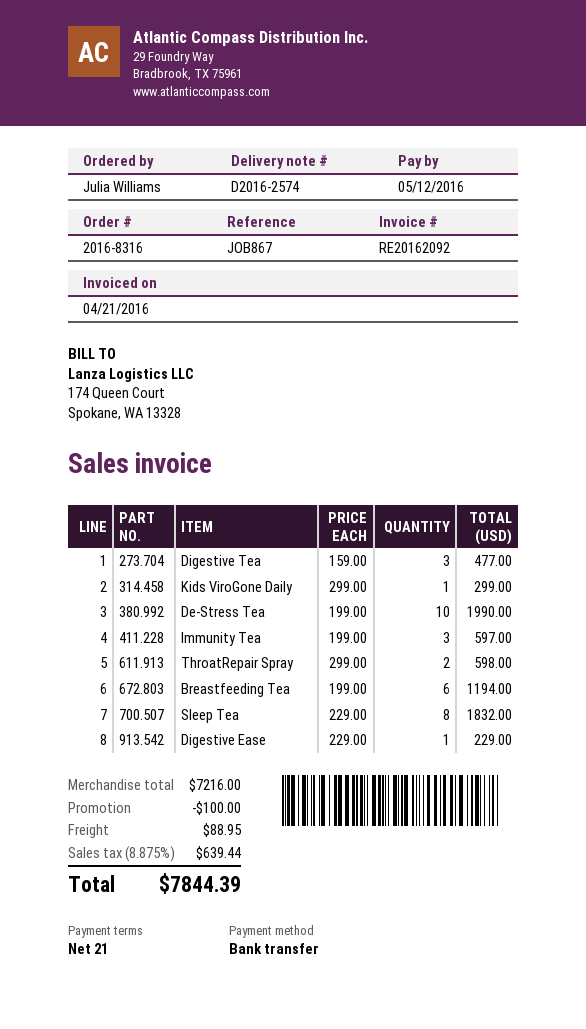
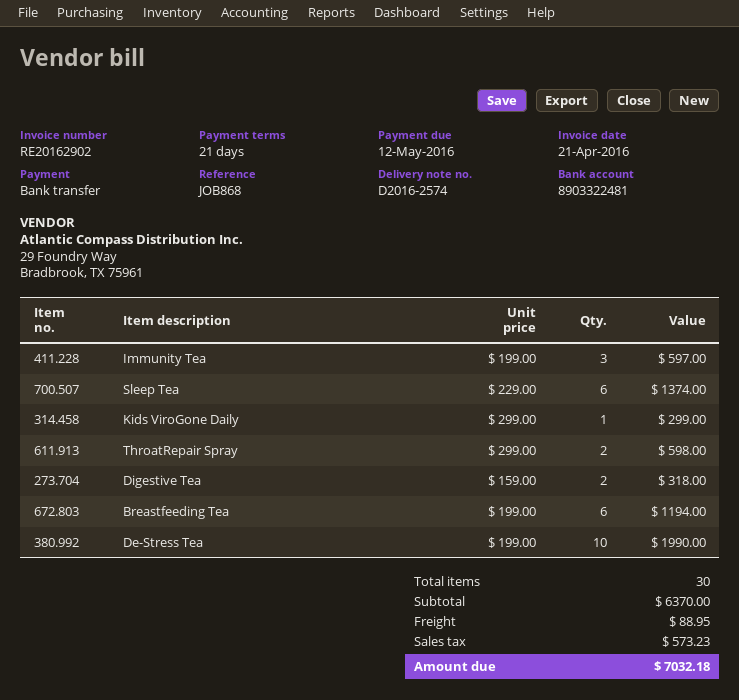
invoice number: RE20162092 -> RE20162902
reference: JOB867 -> JOB868
Digestive Tea: 3 x 159.00 = 477.00 -> 2 x 159.00 = 318.00
Sleep Tea: 8 x 229.00 = 1832.00 -> 6 x 229.00 = 1374.00
Digestive Ease: 1 x 229.00 = 229.00 -> none
subtotal: 7216.00 -> 6370.00
discount: 100.00 -> none
tax: 639.44 -> 573.23
total: 7844.39 -> 7032.18

